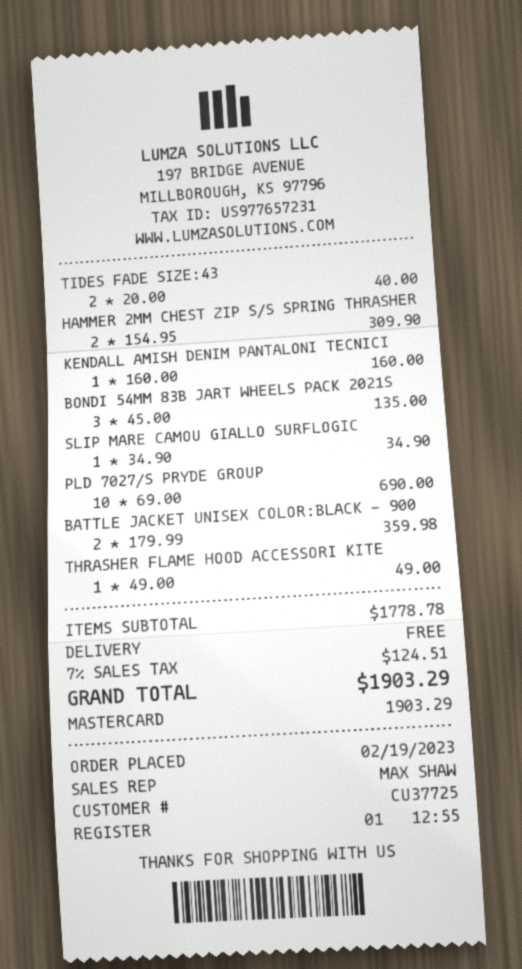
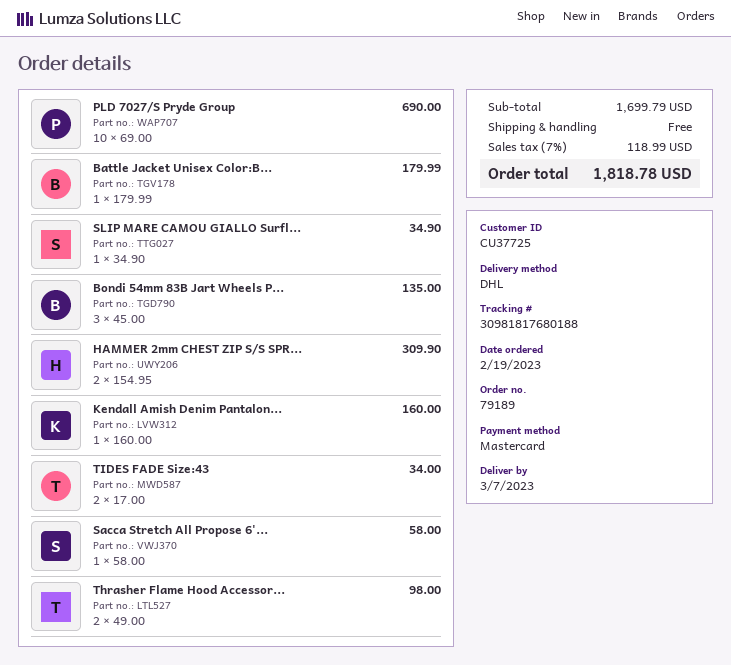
TIDES FADE SIZE:43: 2 x 20.00 = 40.00 -> 2 x 17.00 = 34.00
BATTLE JACKET UNISEX COLOR:BLACK - 900: 2 x 179.99 = 359.98 -> 1 x 179.99 = 179.99
THRASHER FLAME HOOD ACCESSORI KITE: 1 x 49.00 = 49.00 -> 2 x 49.00 = 98.00
Sacca Stretch All Propose 6'...: none -> 1 x 58.00 = 58.00
subtotal: 1778.78 -> 1699.79
tax: 7% = 124.51 -> 7% = 118.99
total: 1903.29 -> 1818.78

